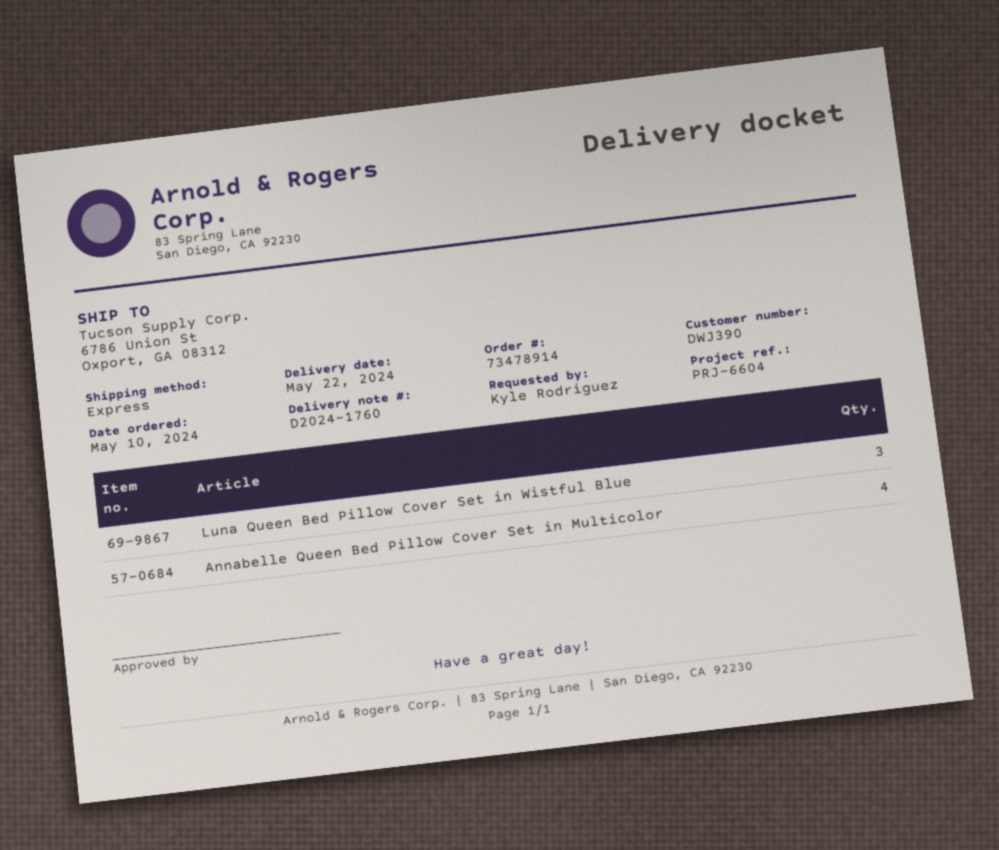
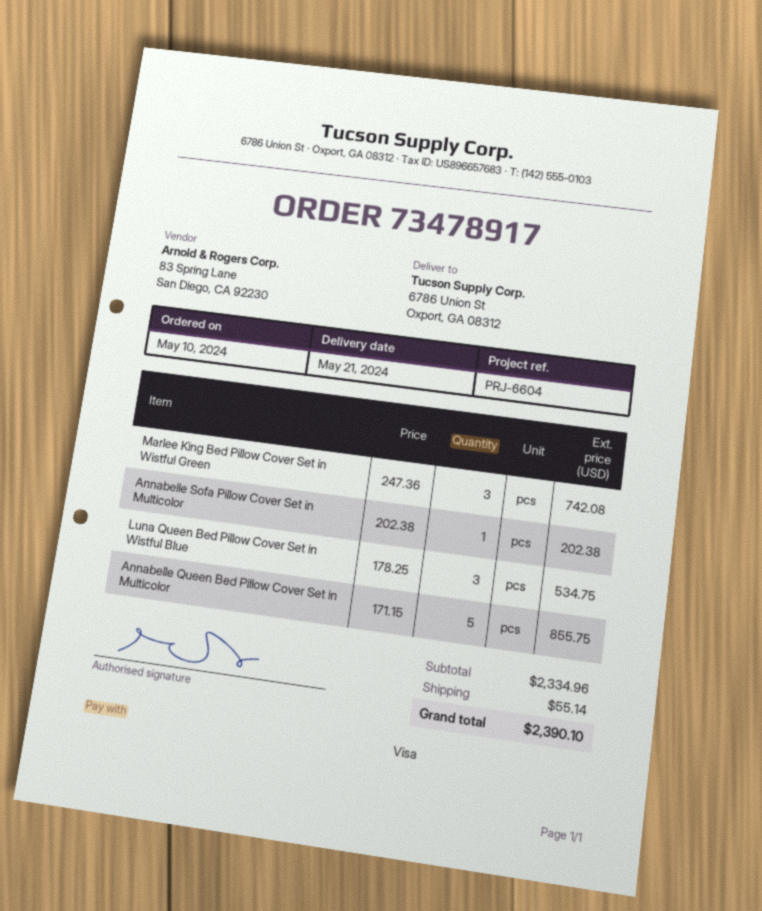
order number: 73478914 -> 73478917
delivery date: 2024-05-22 -> 2024-05-21
Annabelle Queen Bed Pillow Cover Set in Multicolor: 4 -> 5
Marlee King Bed Pillow Cover Set in Wistful Green: none -> 3
Annabelle Sofa Pillow Cover Set in Multicolor: none -> 1

